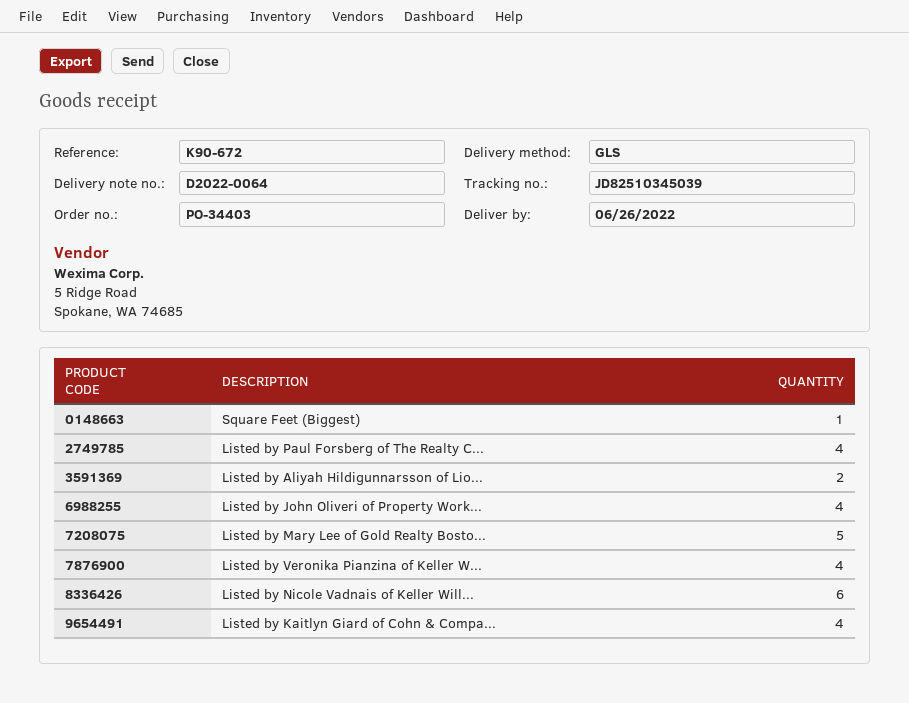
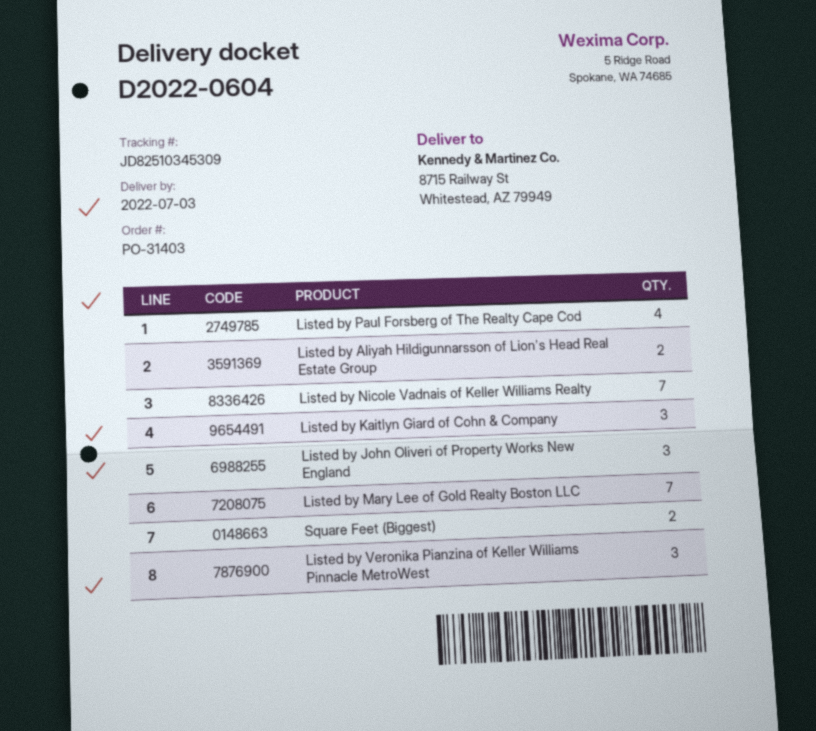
order number: PO-34403 -> PO-31403
delivery note number: D2022-0064 -> D2022-0604
delivery date: 2022-06-26 -> 2022-07-03
tracking number: JD82510345039 -> JD82510345309
Square Feet (Biggest): 1 -> 2
Listed by John Oliveri of Property Work...: 4 -> 3
Listed by Mary Lee of Gold Realty Bosto...: 5 -> 7
Listed by Veronika Pianzina of Keller W...: 4 -> 3
Listed by Nicole Vadnais of Keller Will...: 6 -> 7
Listed by Kaitlyn Giard of Cohn & Compa...: 4 -> 3

